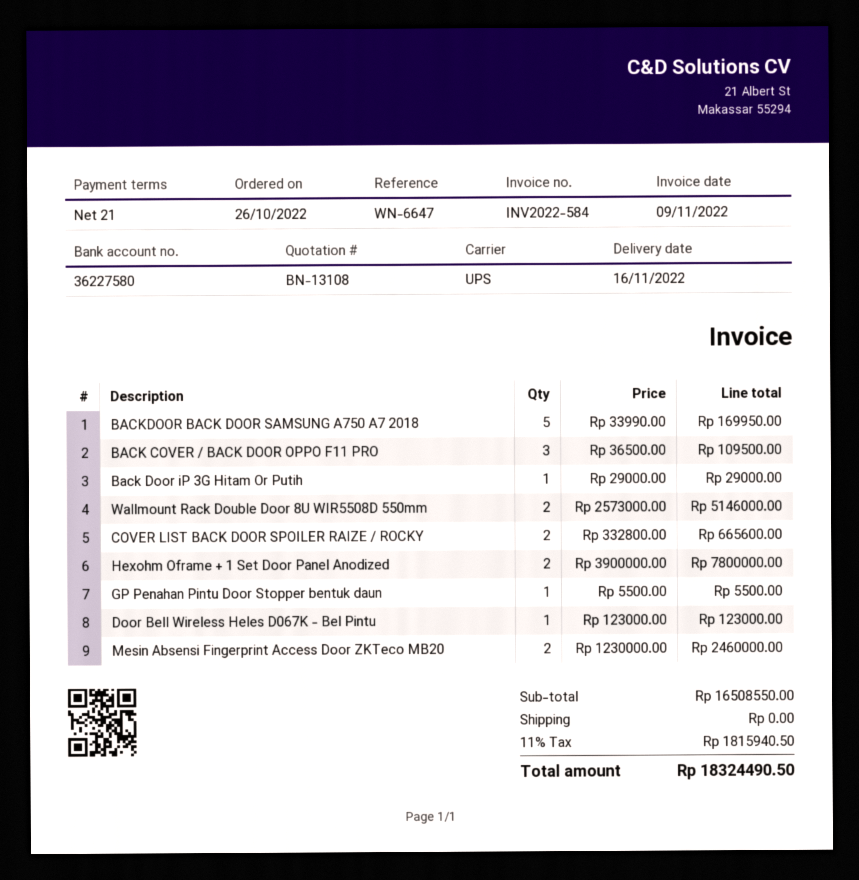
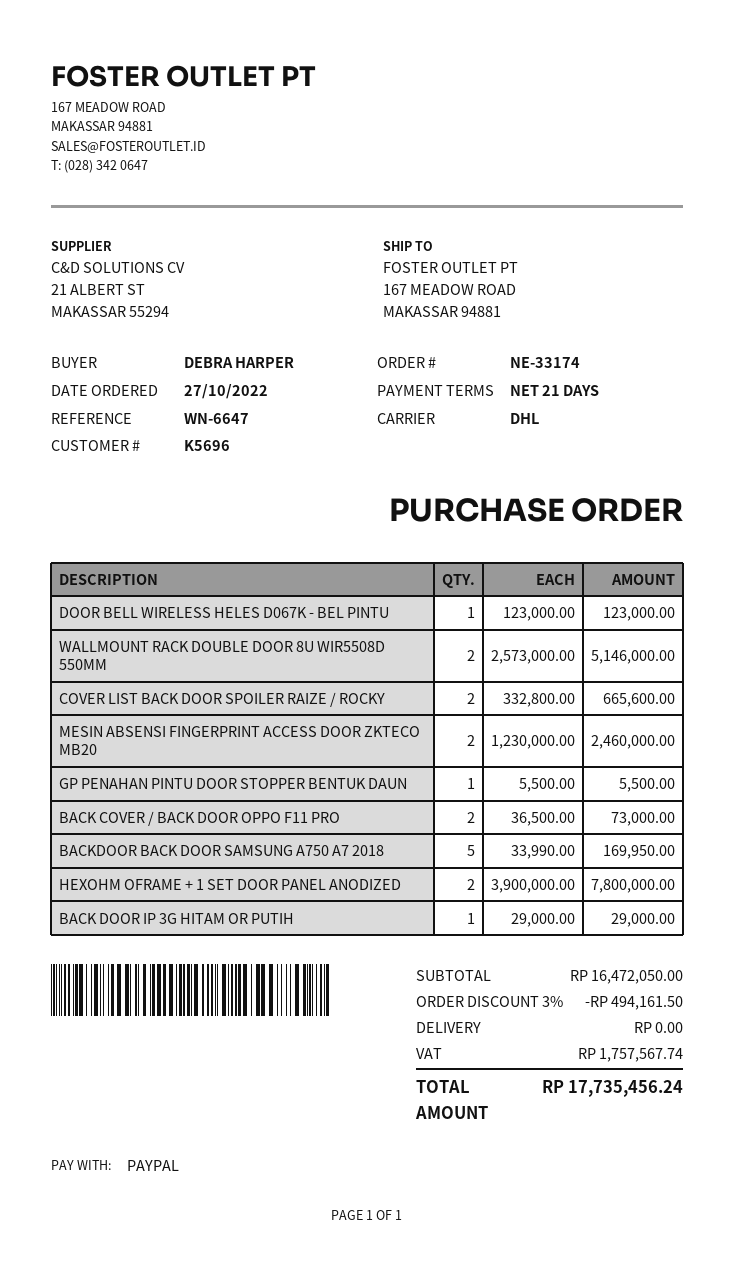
order date: 2022-10-26 -> 2022-10-27
shipping method: UPS -> DHL
BACK COVER / BACK DOOR OPPO F11 PRO: 3 x 36500.00 = 109500.00 -> 2 x 36500.00 = 73000.00
subtotal: 16508550.00 -> 16472050.00
discount: none -> 3% = 494161.50
tax: 1815940.50 -> 1757567.74
total: 18324490.50 -> 17735456.24

